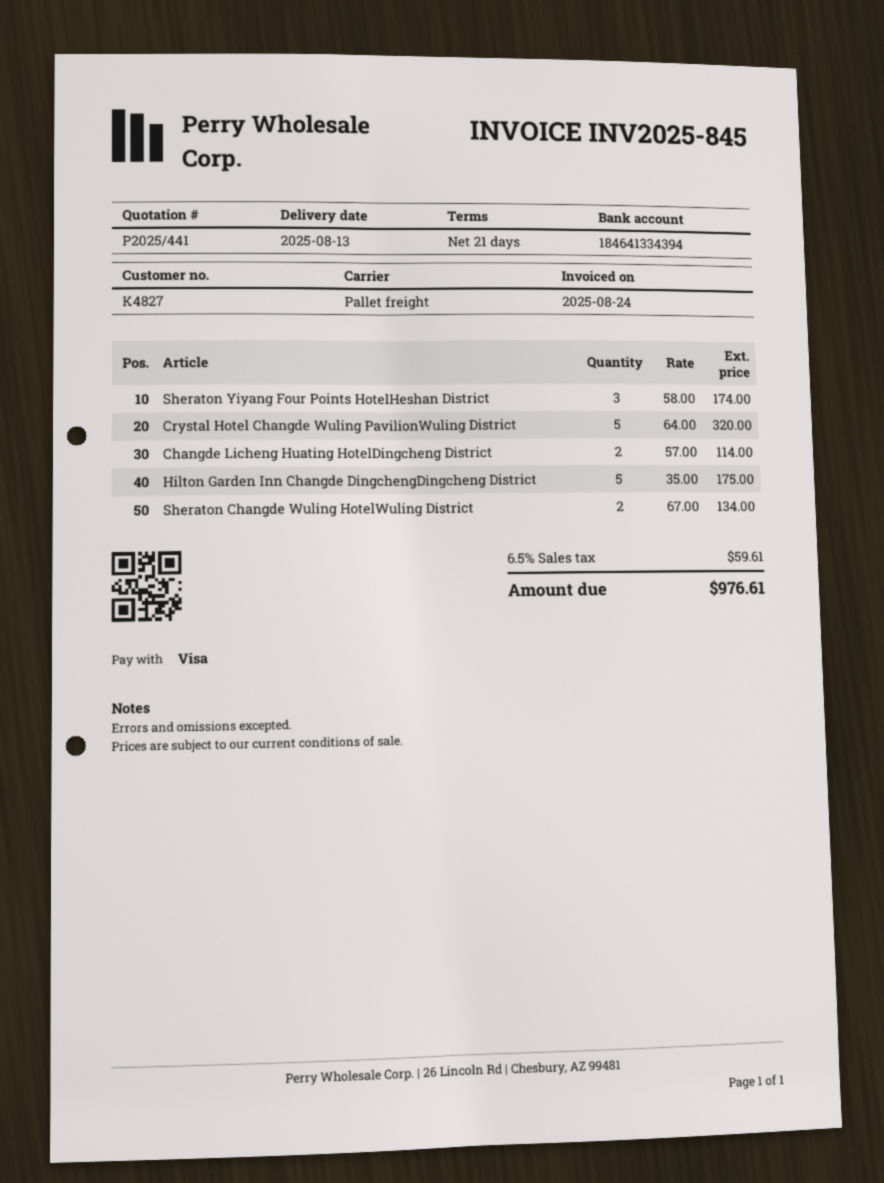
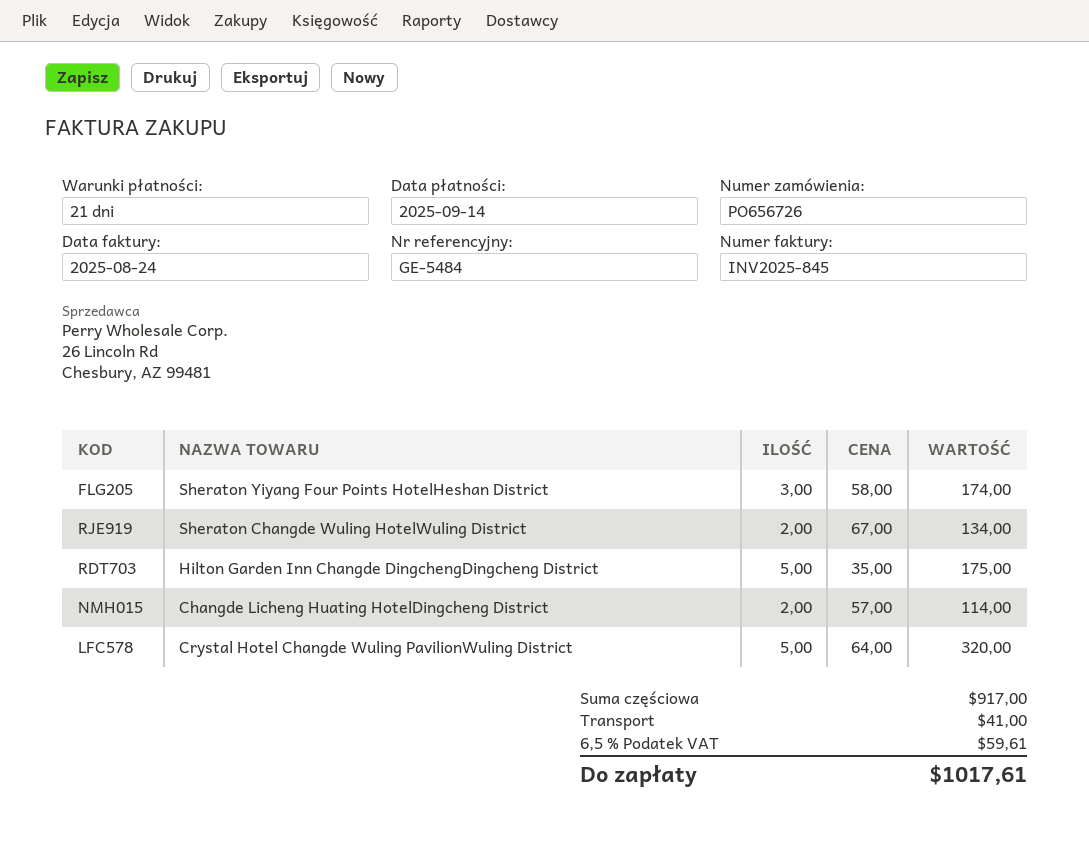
shipping: none -> 41.00
total: 976.61 -> 1017.61

